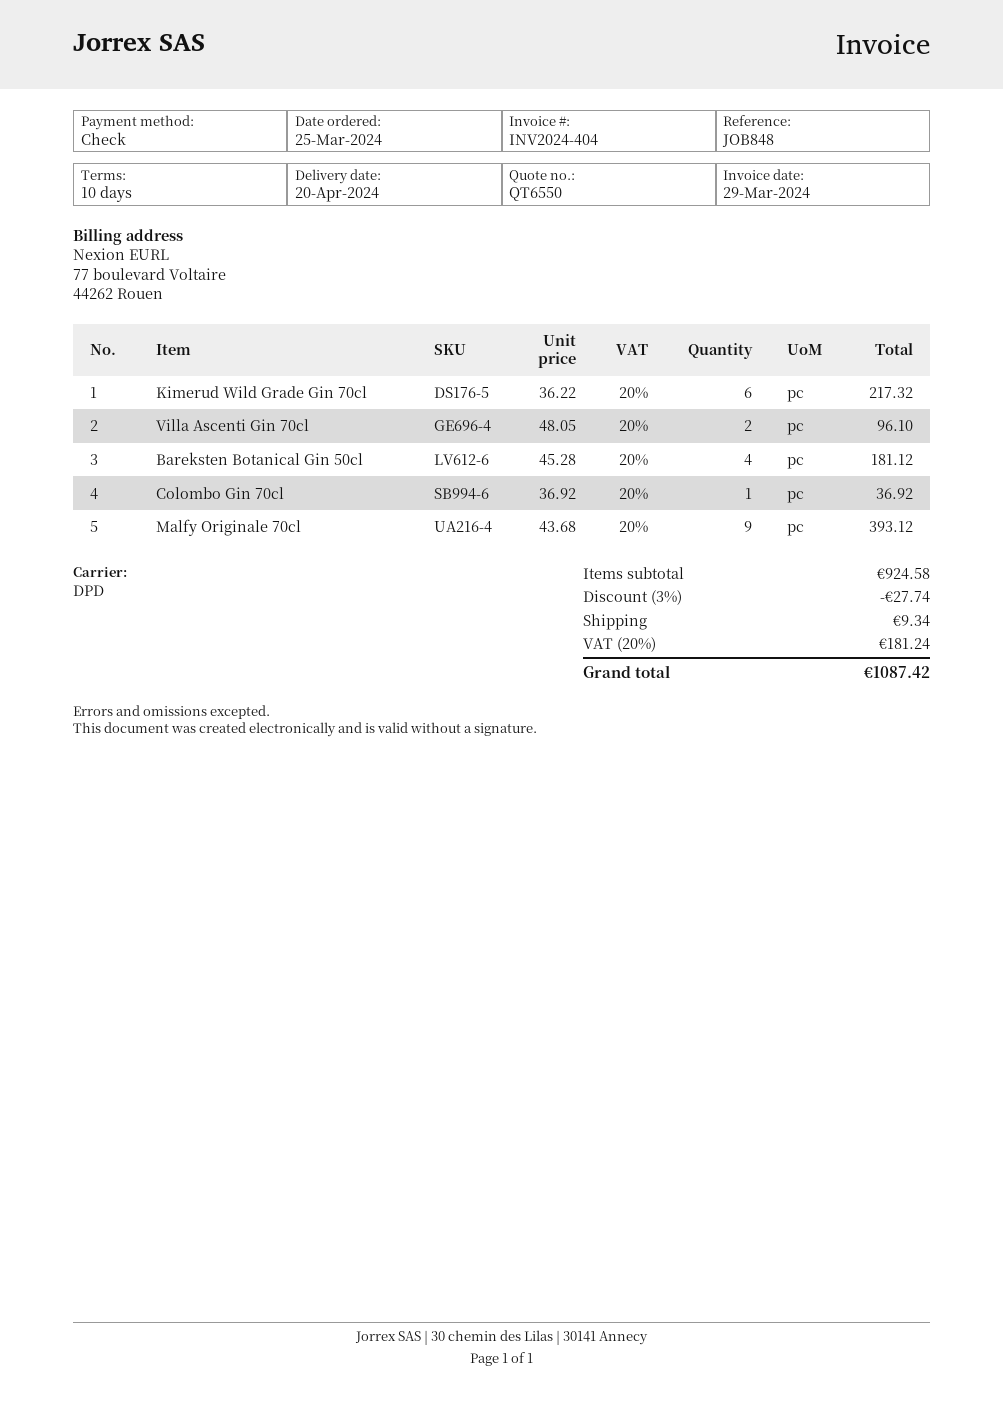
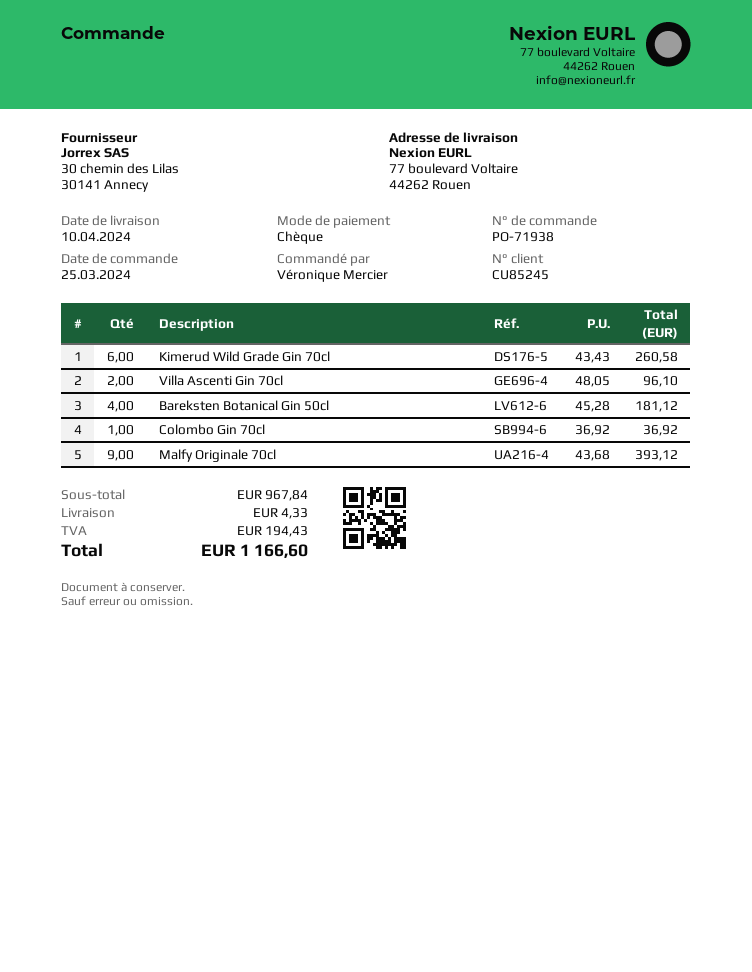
delivery date: 2024-04-20 -> 2024-04-10
Kimerud Wild Grade Gin 70cl: 6 x 36.22 = 217.32 -> 6 x 43.43 = 260.58
subtotal: 924.58 -> 967.84
discount: 3% = 27.74 -> none
shipping: 9.34 -> 4.33
tax: 181.24 -> 194.43
total: 1087.42 -> 1166.60

